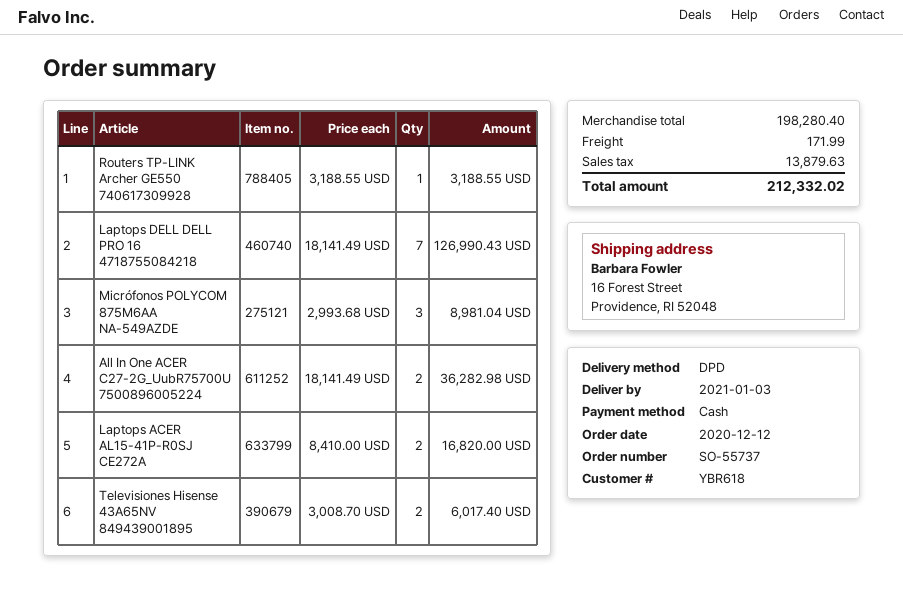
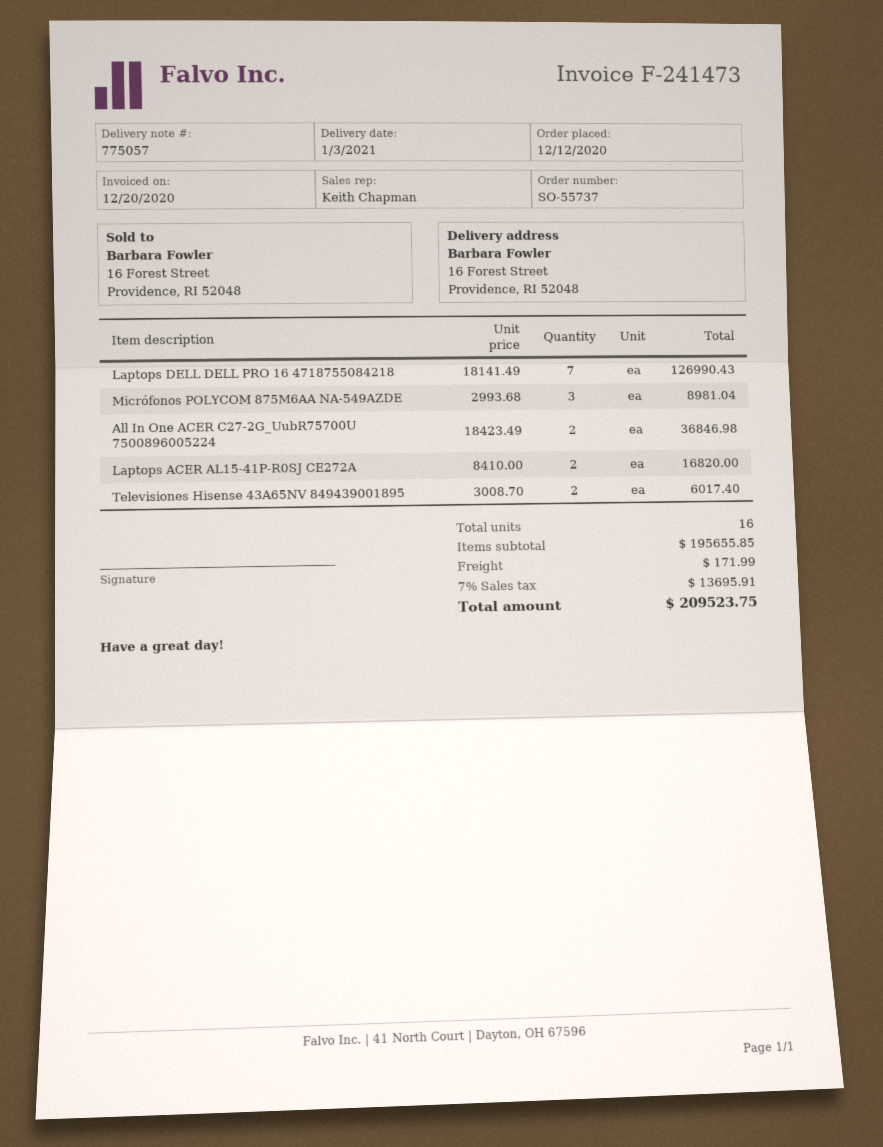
Routers TP-LINK Archer GE550 740617309928: 1 x 3188.55 = 3188.55 -> none
All In One ACER C27-2G_UubR75700U 7500896005224: 2 x 18141.49 = 36282.98 -> 2 x 18423.49 = 36846.98
subtotal: 198280.40 -> 195655.85
tax: 13879.63 -> 13695.91
total: 212332.02 -> 209523.75

